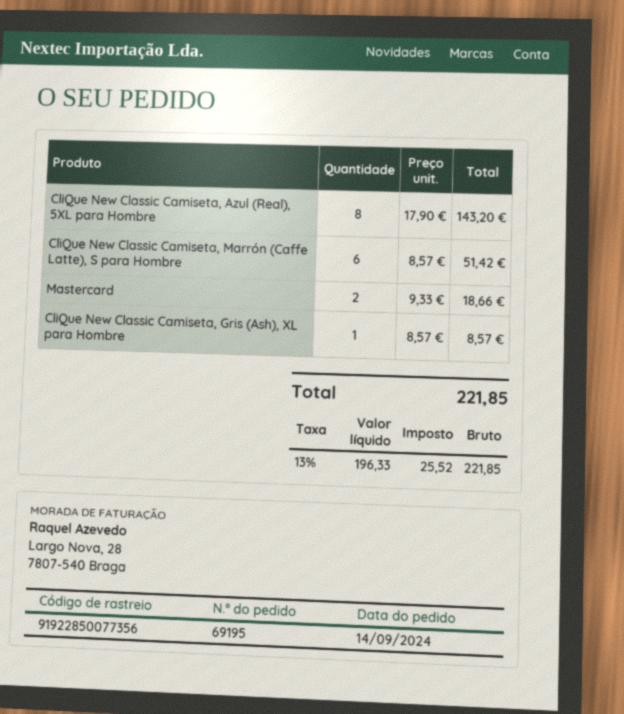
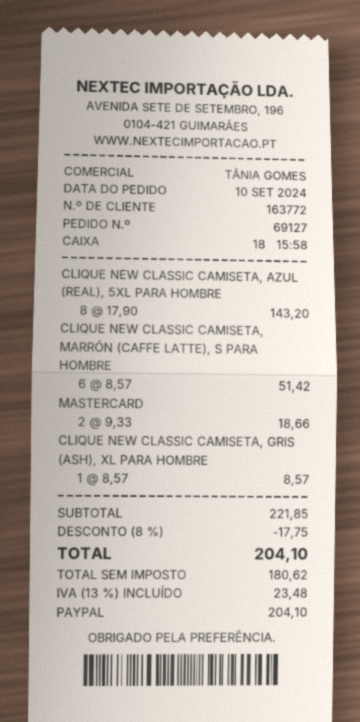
order number: 69195 -> 69127
order date: 2024-09-14 -> 2024-09-10
discount: none -> 8% = 17.75
net: 196.33 -> 180.62
tax: 13% = 25.52 -> 13% = 23.48
total: 221.85 -> 204.10

